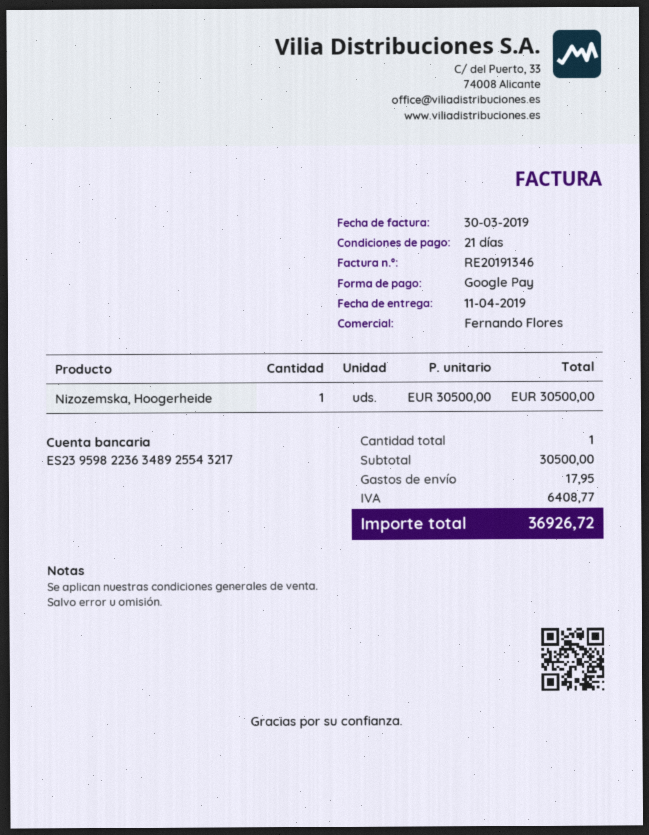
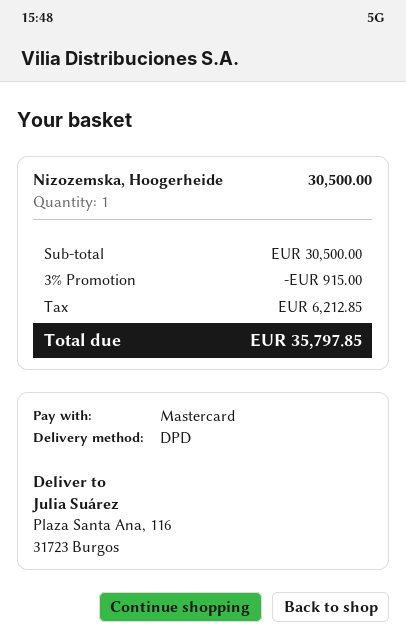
payment method: Google Pay -> Mastercard
discount: none -> 3% = 915.00
shipping: 17.95 -> none
tax: 6408.77 -> 6212.85
total: 36926.72 -> 35797.85

